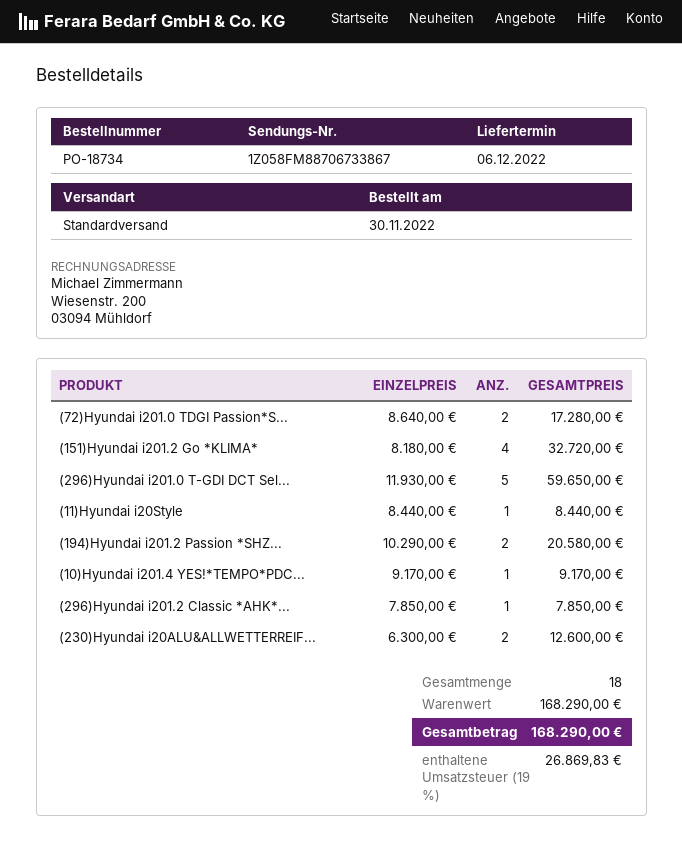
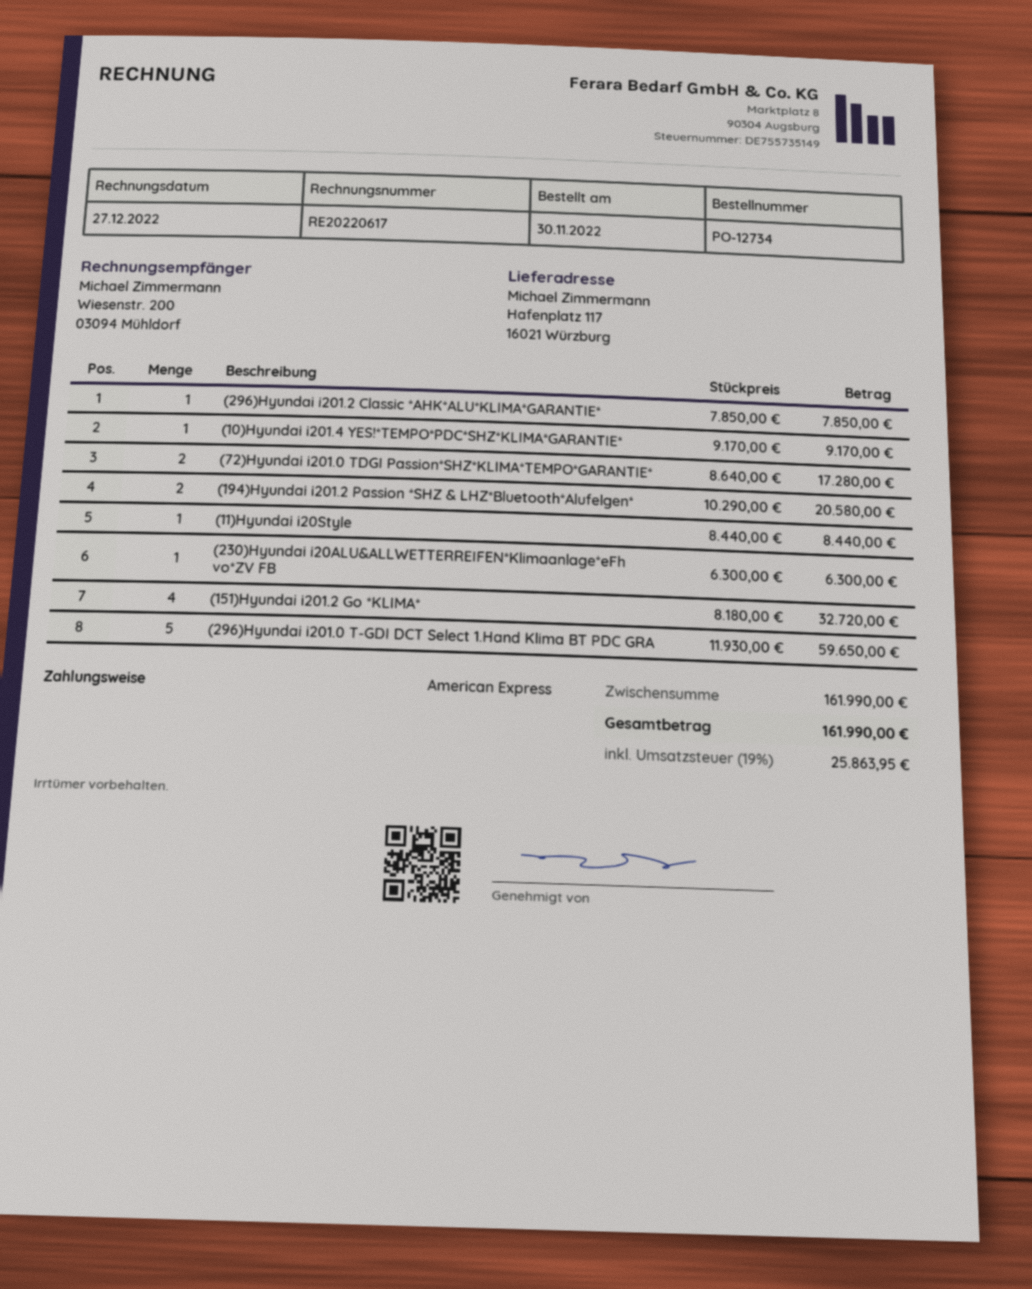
order number: PO-18734 -> PO-12734
(230)Hyundai i20ALU&ALLWETTERREIF...: 2 x 6300.00 = 12600.00 -> 1 x 6300.00 = 6300.00
subtotal: 168290.00 -> 161990.00
tax: 19% = 26869.83 -> 19% = 25863.95
total: 168290.00 -> 161990.00

